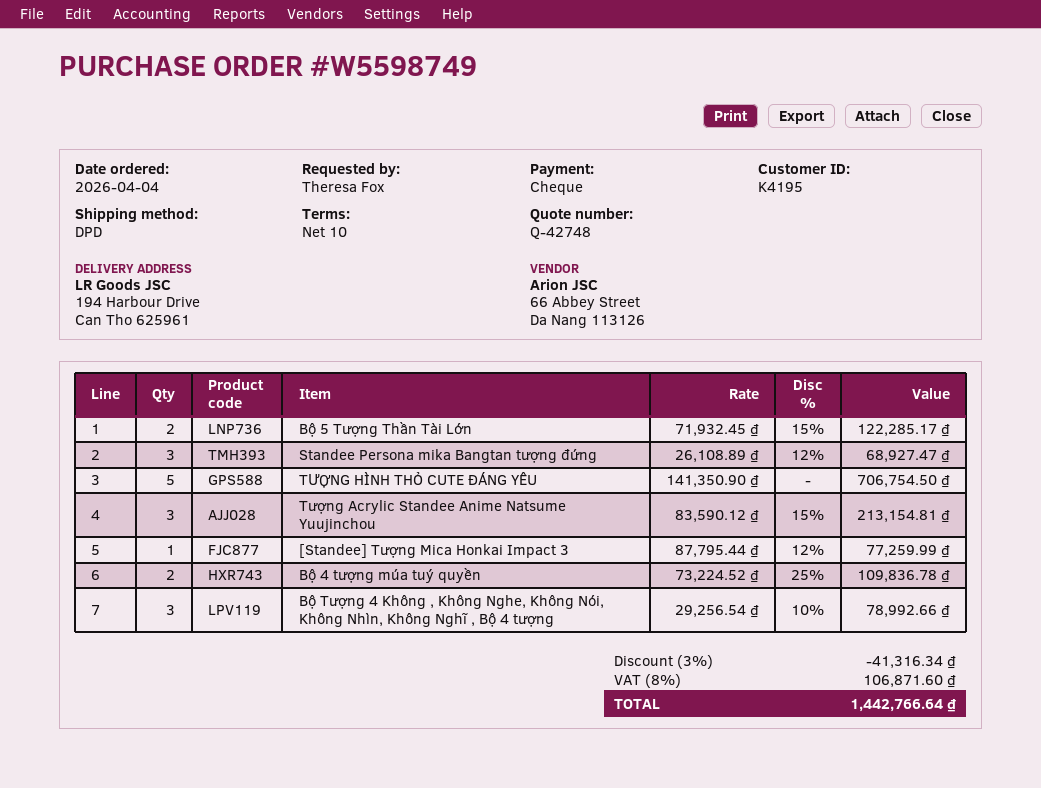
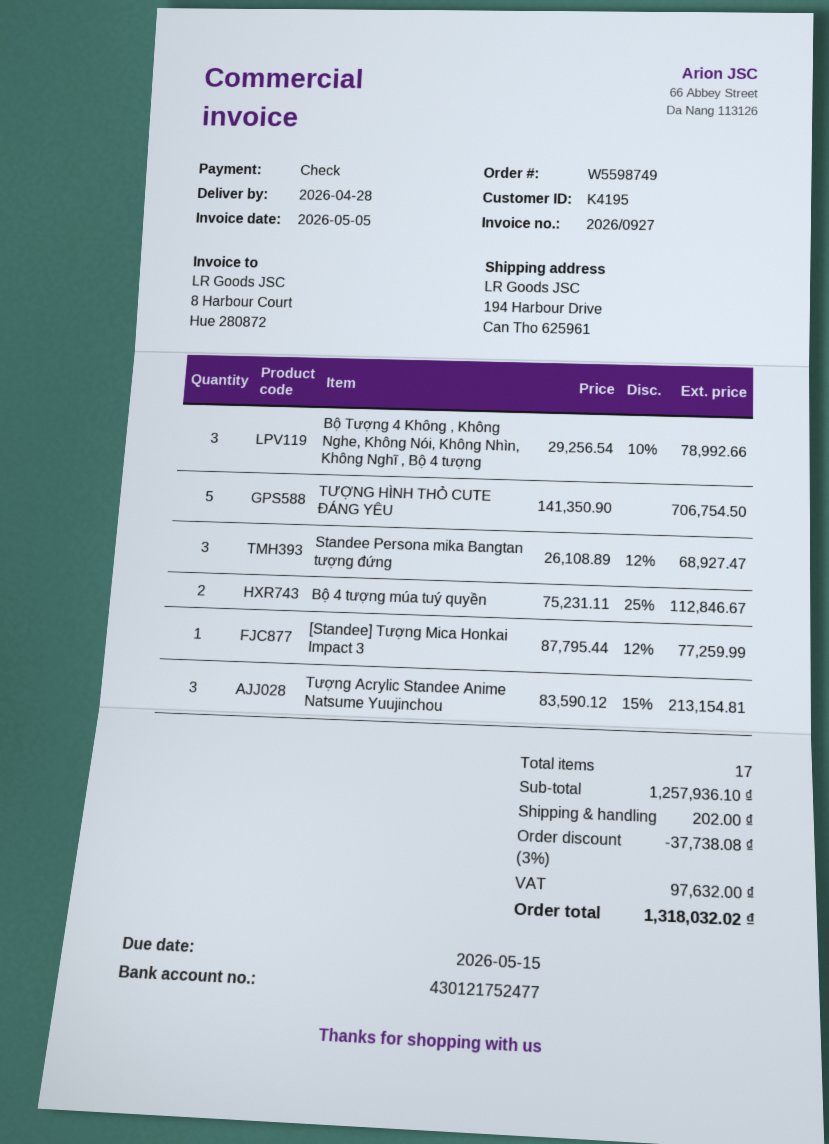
Bộ 5 Tượng Thần Tài Lớn: 2 x 71932.45 - 15% = 122285.17 -> none
Bộ 4 tượng múa tuý quyền: 2 x 73224.52 - 25% = 109836.78 -> 2 x 75231.11 - 25% = 112846.67
discount: 3% = 41316.34 -> 3% = 37738.08
shipping: none -> 202.00
tax: 106871.60 -> 97632.00
total: 1442766.64 -> 1318032.02

